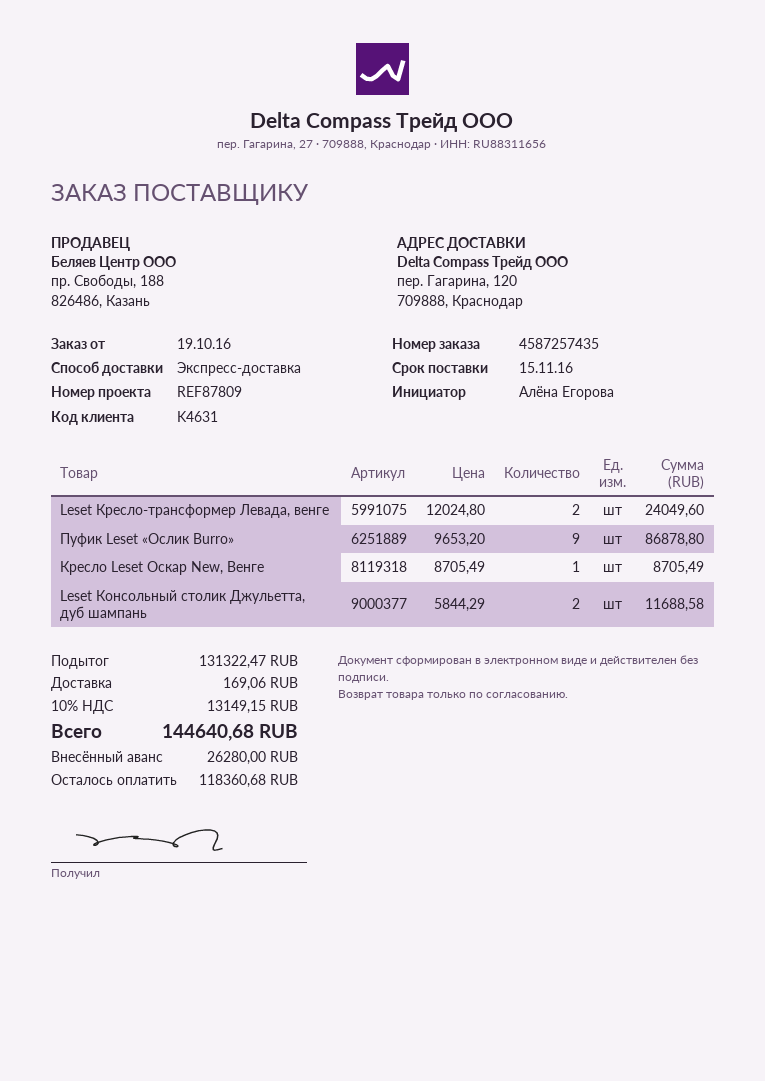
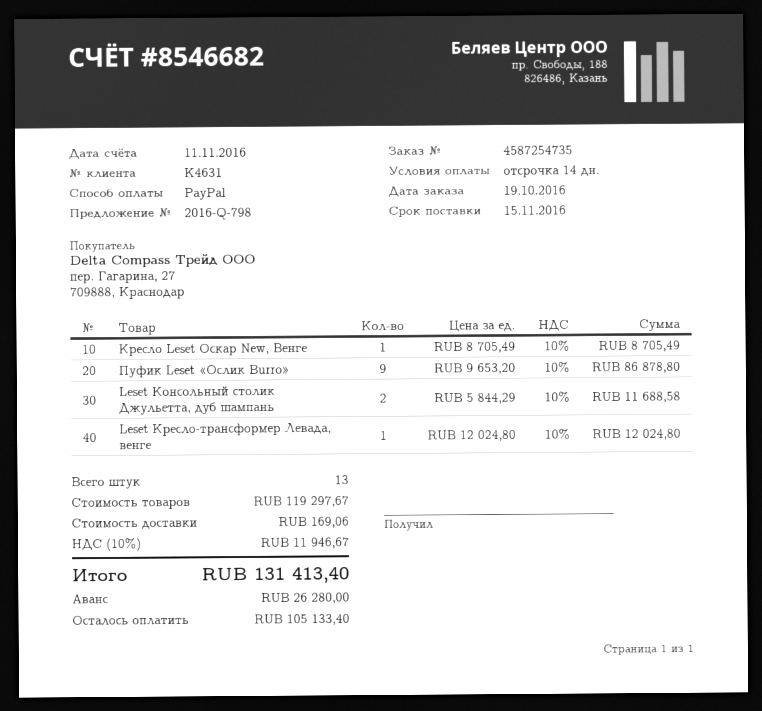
order number: 4587257435 -> 4587254735
Leset Кресло-трансформер Левада, венге: 2 x 12024.80 = 24049.60 -> 1 x 12024.80 = 12024.80
subtotal: 131322.47 -> 119297.67
tax: 10% = 13149.15 -> 10% = 11946.67
total: 144640.68 -> 131413.40
balance: 118360.68 -> 105133.40

